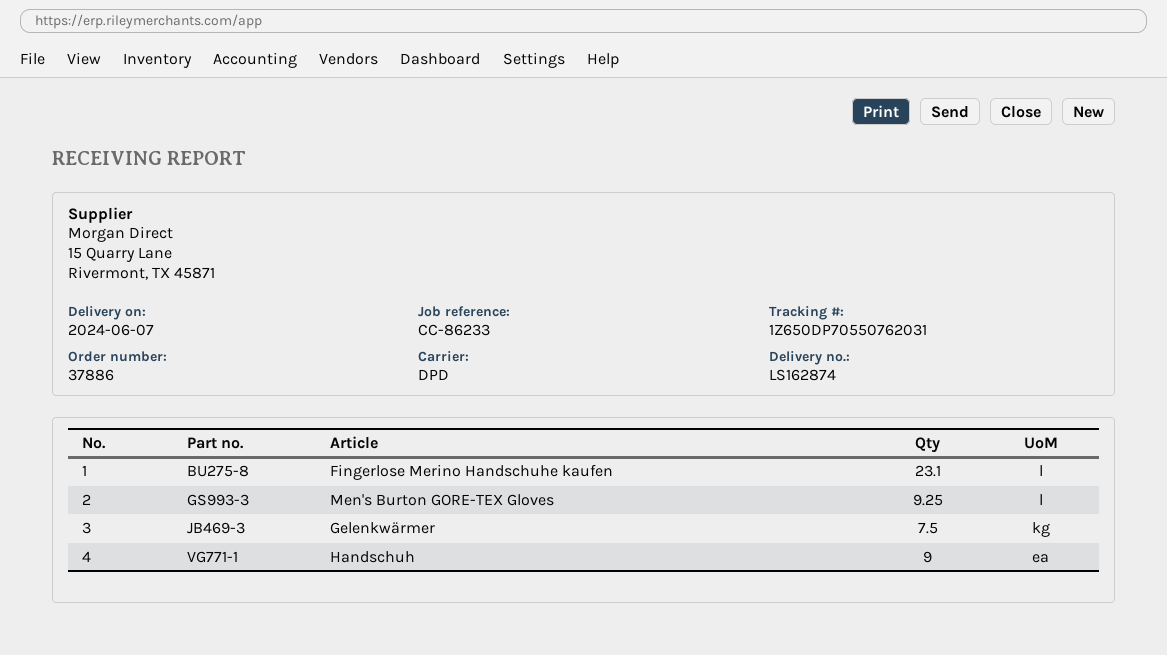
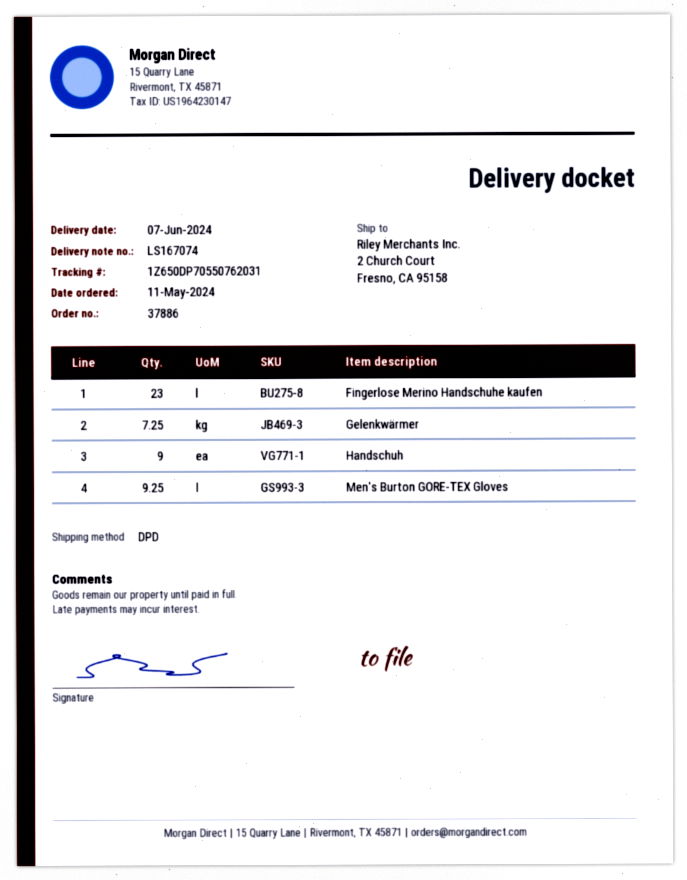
delivery note number: LS162874 -> LS167074
Fingerlose Merino Handschuhe kaufen: 23.1 -> 23
Gelenkwärmer: 7.5 -> 7.25

